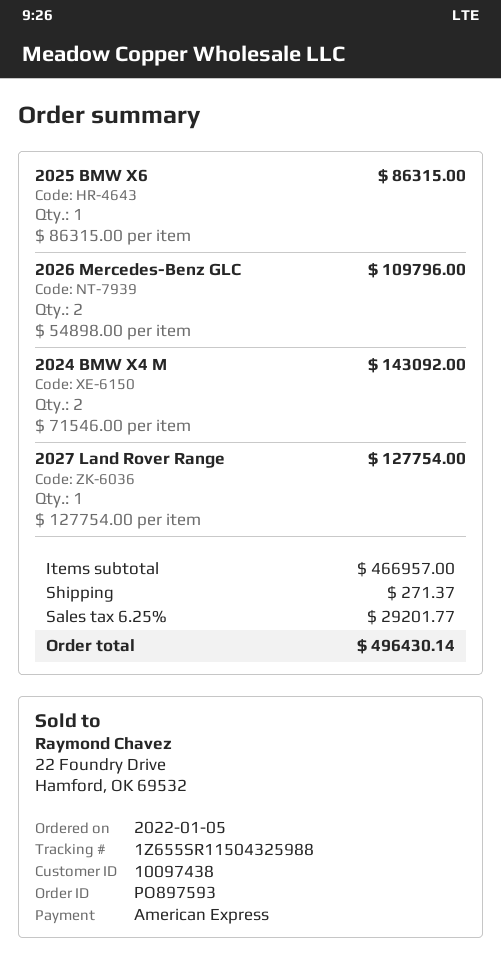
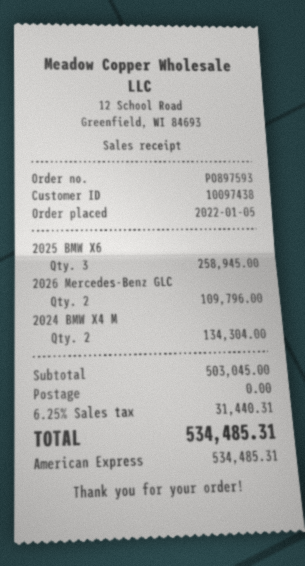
2025 BMW X6: 1 for 86315.00 -> 3 for 258945.00
2024 BMW X4 M: 2 for 143092.00 -> 2 for 134304.00
2027 Land Rover Range: 1 for 127754.00 -> none
subtotal: 466957.00 -> 503045.00
shipping: 271.37 -> 0.00
tax: 6.25% = 29201.77 -> 6.25% = 31440.31
total: 496430.14 -> 534485.31

